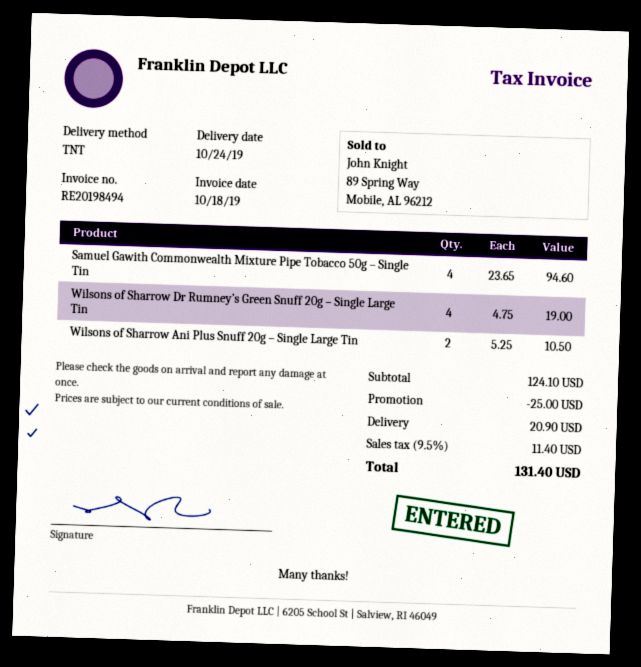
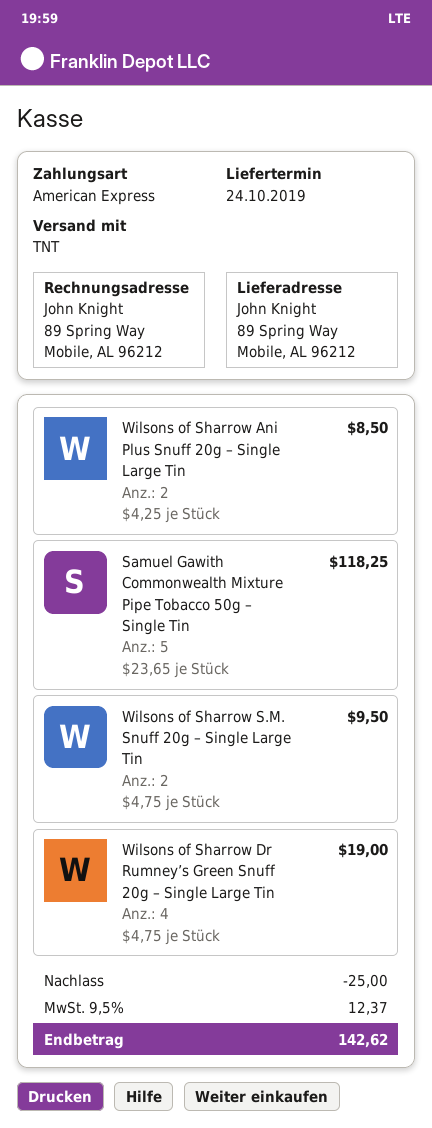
Samuel Gawith Commonwealth Mixture Pipe Tobacco 50g – Single Tin: 4 x 23.65 = 94.60 -> 5 x 23.65 = 118.25
Wilsons of Sharrow Ani Plus Snuff 20g – Single Large Tin: 2 x 5.25 = 10.50 -> 2 x 4.25 = 8.50
Wilsons of Sharrow S.M. Snuff 20g – Single Large Tin: none -> 2 x 4.75 = 9.50
shipping: 20.90 -> none
tax: 9.5% = 11.40 -> 9.5% = 12.37
total: 131.40 -> 142.62

